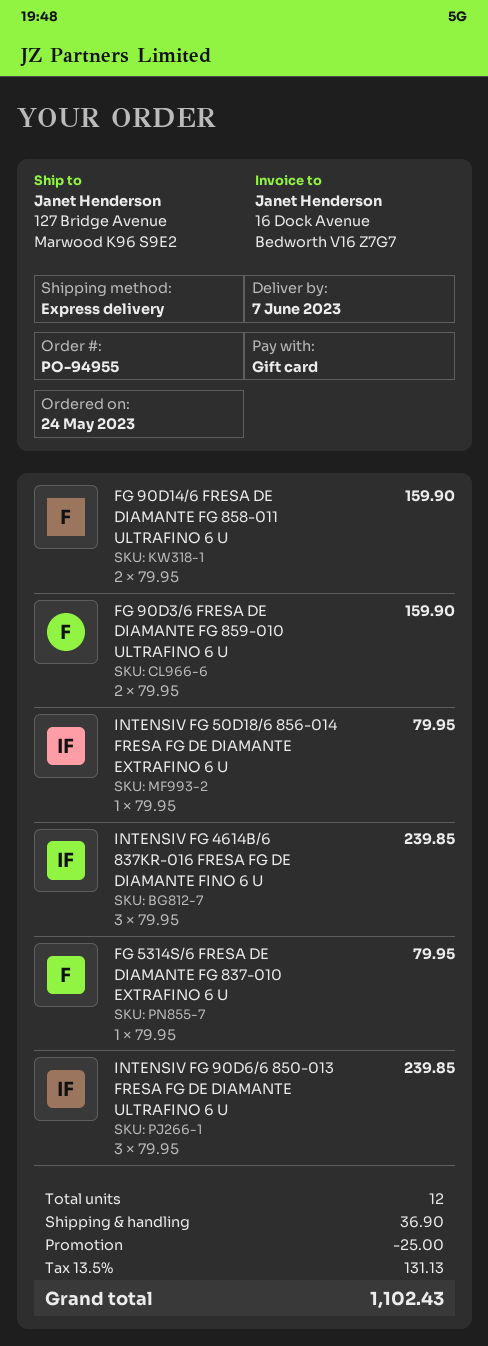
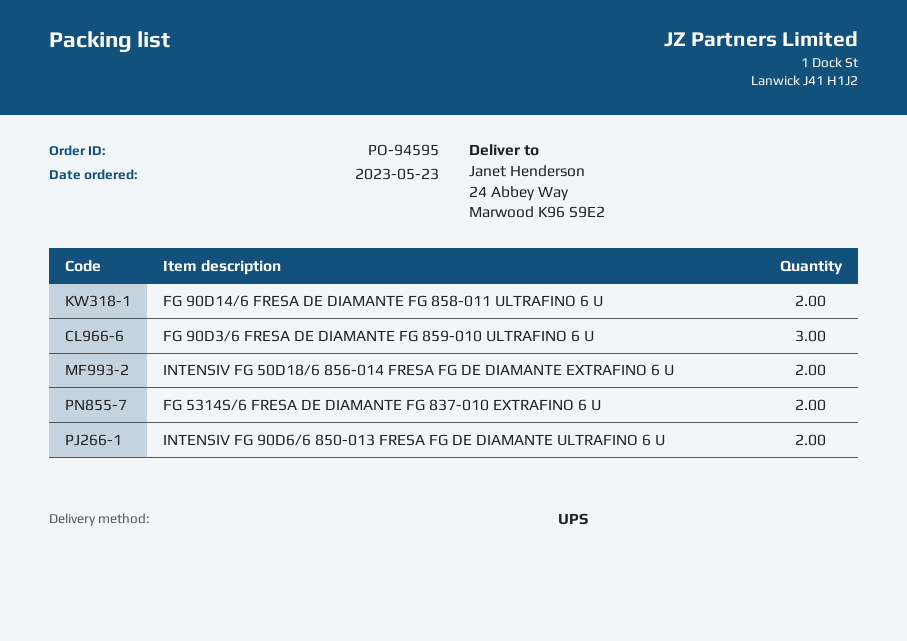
order number: PO-94955 -> PO-94595
order date: 2023-05-24 -> 2023-05-23
shipping method: express -> UPS
ship to: 127 Bridge Avenue, Marwood K96 S9E2 -> 24 Abbey Way, Marwood K96 S9E2
FG 90D3/6 FRESA DE DIAMANTE FG 859-010 ULTRAFINO 6 U: 2 -> 3
INTENSIV FG 50D18/6 856-014 FRESA FG DE DIAMANTE EXTRAFINO 6 U: 1 -> 2
INTENSIV FG 4614B/6 837KR-016 FRESA FG DE DIAMANTE FINO 6 U: 3 -> none
FG 5314S/6 FRESA DE DIAMANTE FG 837-010 EXTRAFINO 6 U: 1 -> 2
INTENSIV FG 90D6/6 850-013 FRESA FG DE DIAMANTE ULTRAFINO 6 U: 3 -> 2

